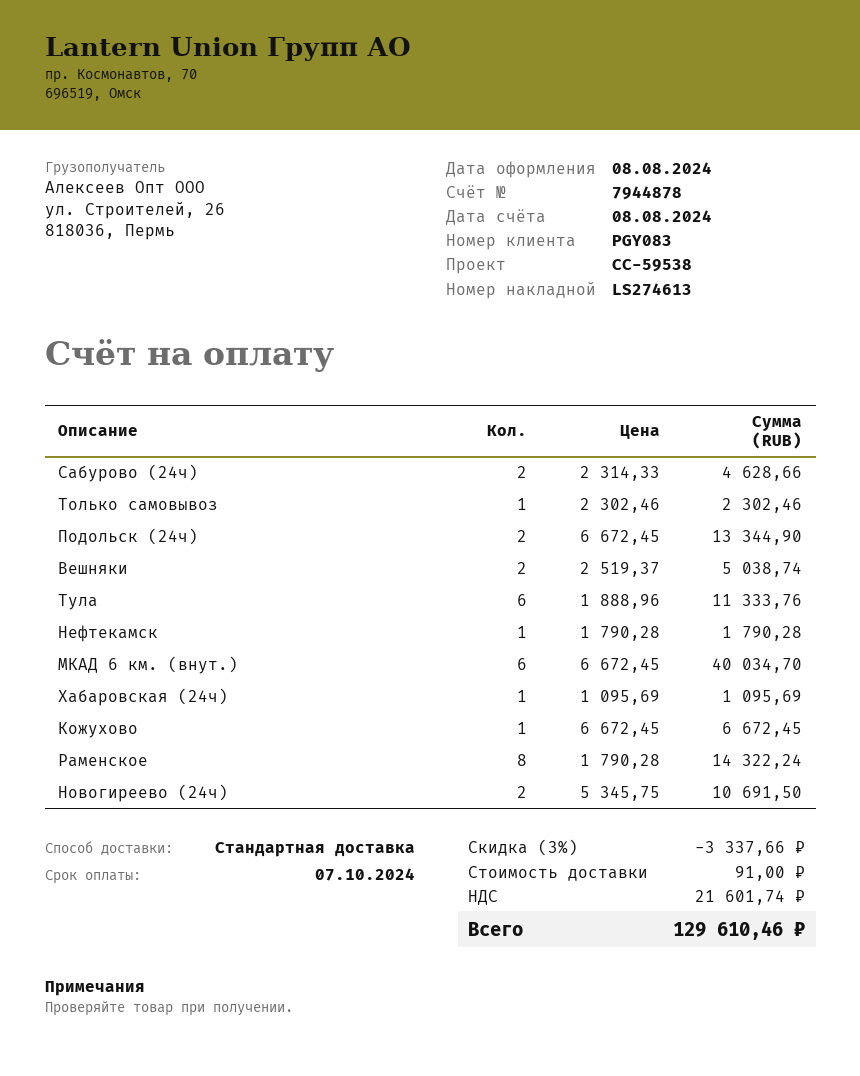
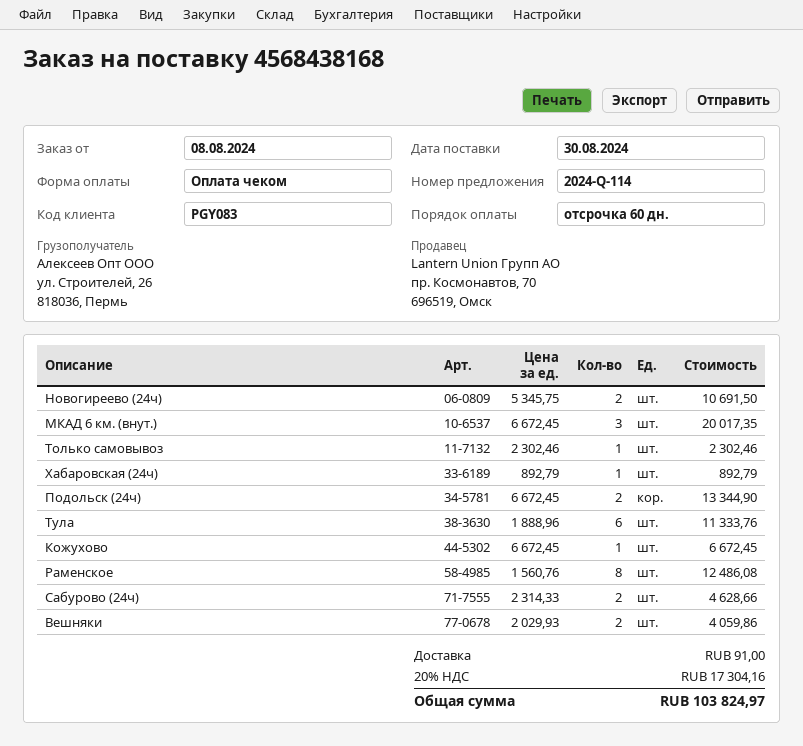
Вешняки: 2 x 2519.37 = 5038.74 -> 2 x 2029.93 = 4059.86
Нефтекамск: 1 x 1790.28 = 1790.28 -> none
МКАД 6 км. (внут.): 6 x 6672.45 = 40034.70 -> 3 x 6672.45 = 20017.35
Хабаровская (24ч): 1 x 1095.69 = 1095.69 -> 1 x 892.79 = 892.79
Раменское: 8 x 1790.28 = 14322.24 -> 8 x 1560.76 = 12486.08
discount: 3% = 3337.66 -> none
tax: 21601.74 -> 17304.16
total: 129610.46 -> 103824.97

